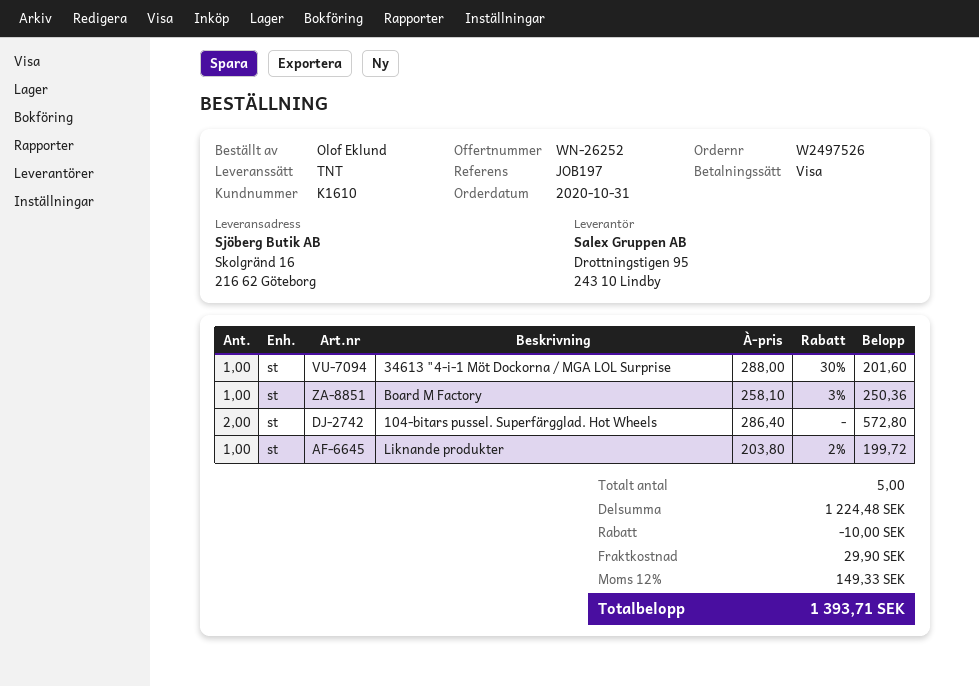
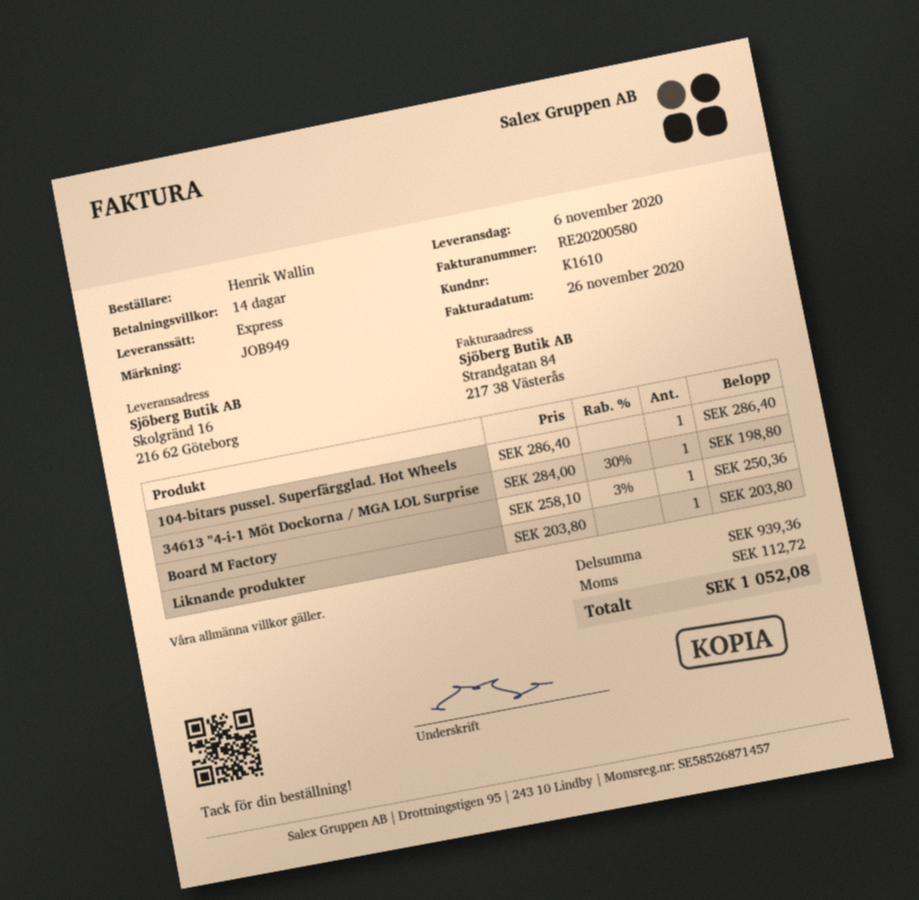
reference: JOB197 -> JOB949
ordered by: Olof Eklund -> Henrik Wallin
shipping method: TNT -> express
34613 "4-i-1 Möt Dockorna / MGA LOL Surprise: 1 x 288.00 - 30% = 201.60 -> 1 x 284.00 - 30% = 198.80
104-bitars pussel. Superfärgglad. Hot Wheels: 2 x 286.40 = 572.80 -> 1 x 286.40 = 286.40
Liknande produkter: 1 x 203.80 - 2% = 199.72 -> 1 x 203.80 = 203.80
subtotal: 1224.48 -> 939.36
discount: 10.00 -> none
shipping: 29.90 -> none
tax: 149.33 -> 112.72
total: 1393.71 -> 1052.08

